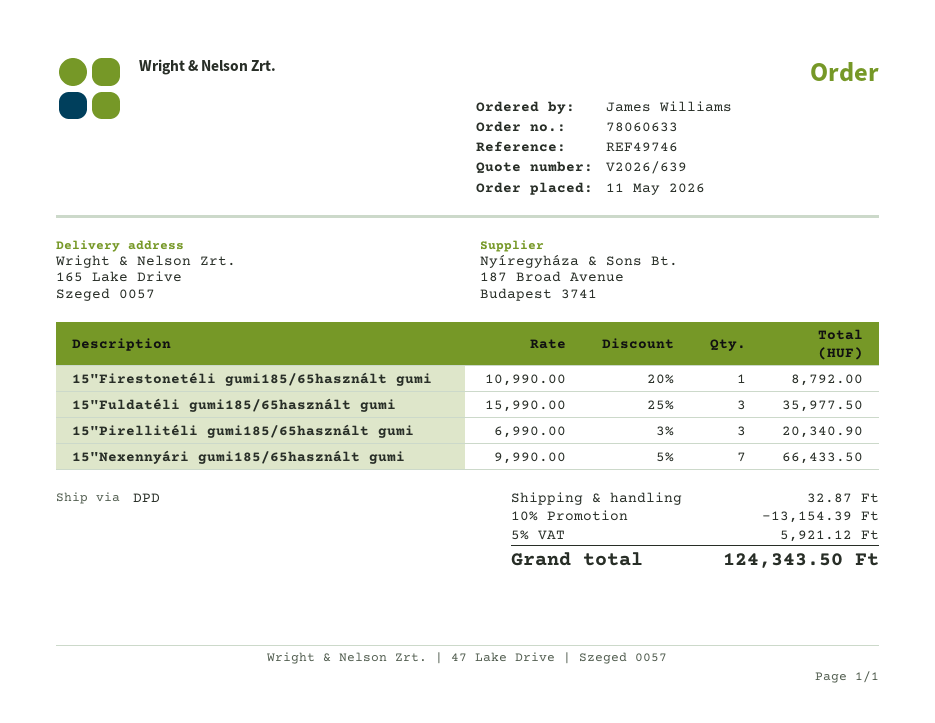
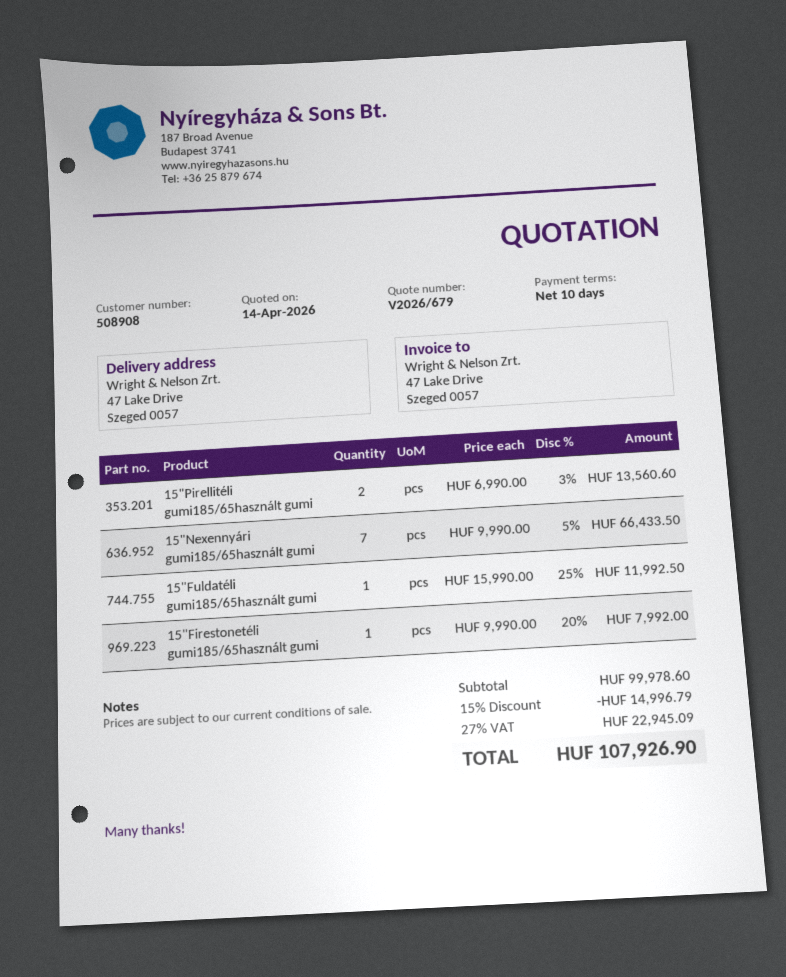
quote number: V2026/639 -> V2026/679
ship to: 165 Lake Drive, Szeged 0057 -> 47 Lake Drive, Szeged 0057
15"Firestonetéli gumi185/65használt gumi: 1 x 10990.00 - 20% = 8792.00 -> 1 x 9990.00 - 20% = 7992.00
15"Fuldatéli gumi185/65használt gumi: 3 x 15990.00 - 25% = 35977.50 -> 1 x 15990.00 - 25% = 11992.50
15"Pirellitéli gumi185/65használt gumi: 3 x 6990.00 - 3% = 20340.90 -> 2 x 6990.00 - 3% = 13560.60
discount: 10% = 13154.39 -> 15% = 14996.79
shipping: 32.87 -> none
tax: 5% = 5921.12 -> 27% = 22945.09
total: 124343.50 -> 107926.90

